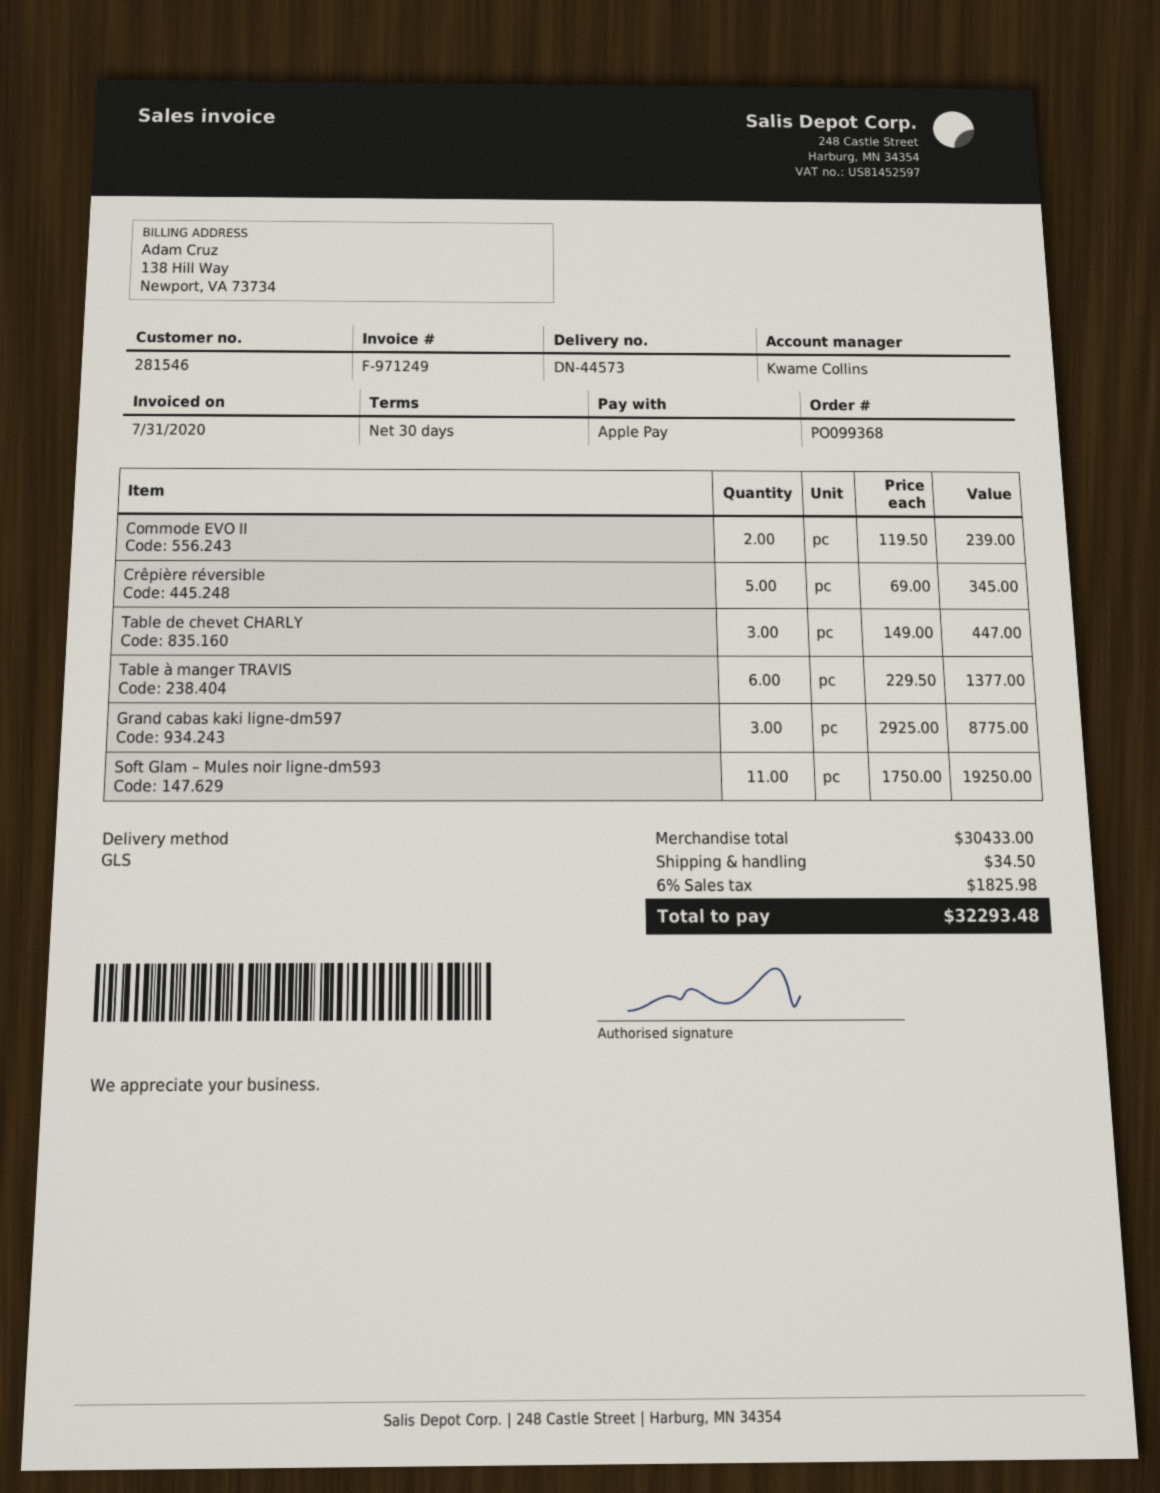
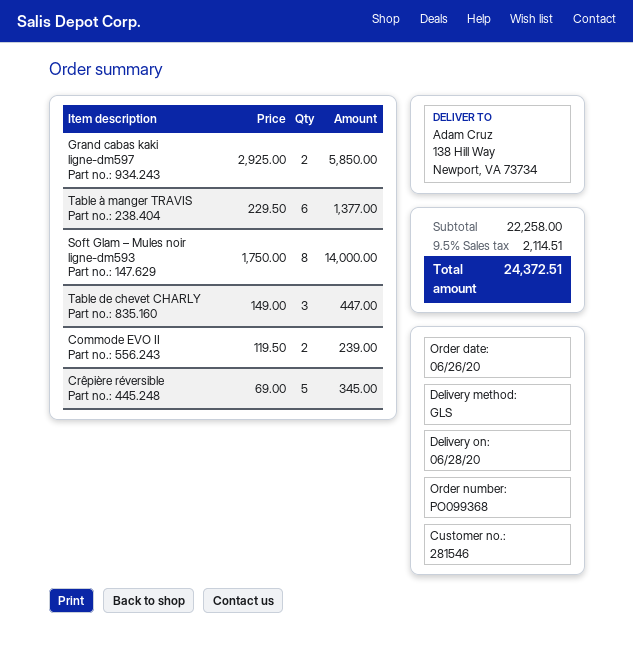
Grand cabas kaki ligne-dm597: 3 x 2925.00 = 8775.00 -> 2 x 2925.00 = 5850.00
Soft Glam – Mules noir ligne-dm593: 11 x 1750.00 = 19250.00 -> 8 x 1750.00 = 14000.00
subtotal: 30433.00 -> 22258.00
shipping: 34.50 -> none
tax: 6% = 1825.98 -> 9.5% = 2114.51
total: 32293.48 -> 24372.51

